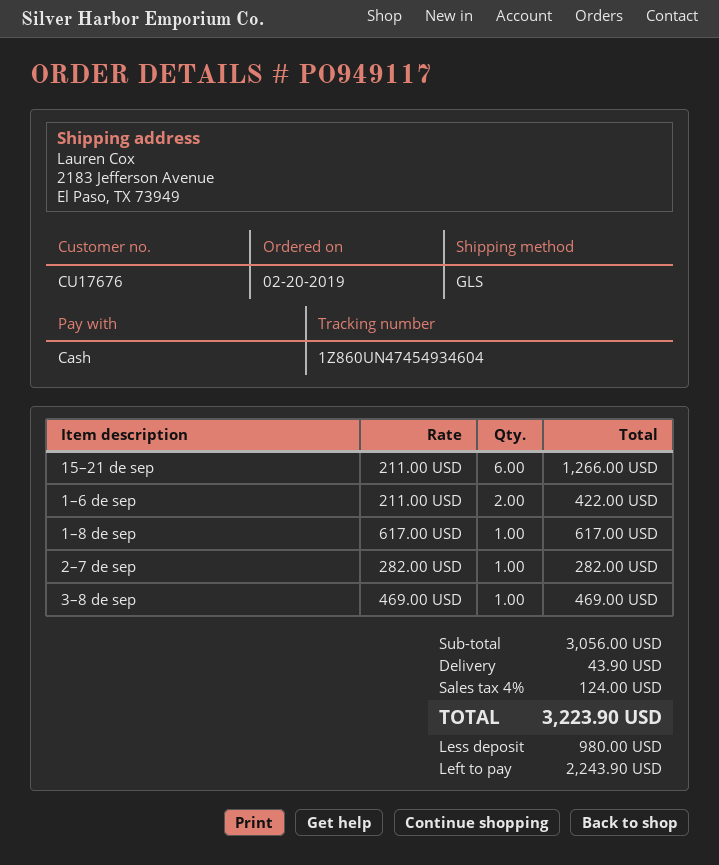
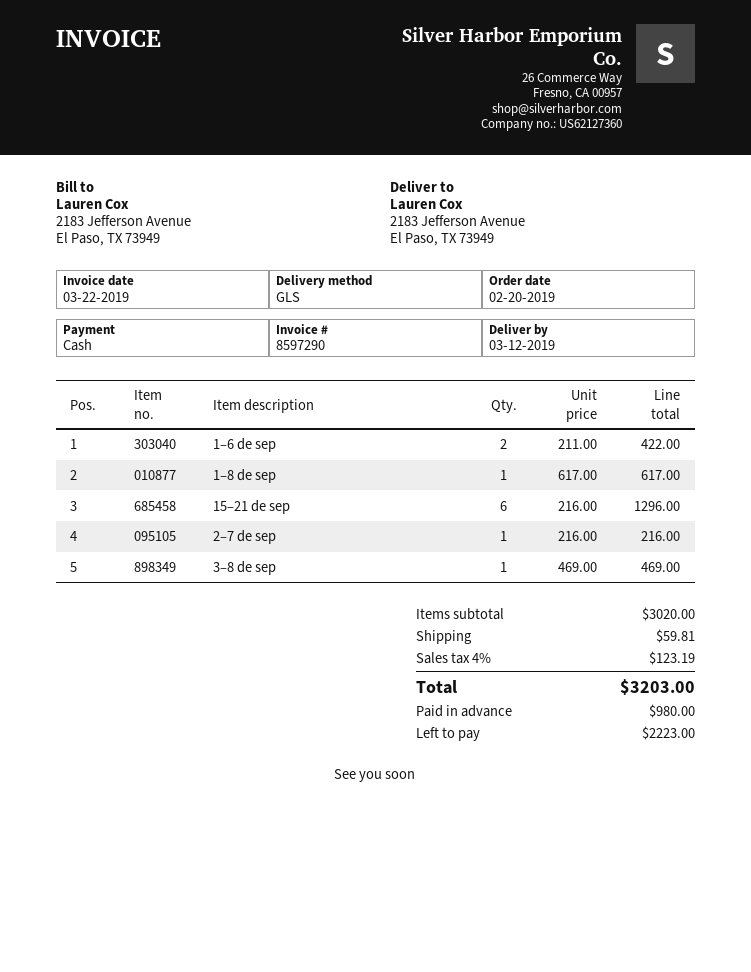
15–21 de sep: 6 x 211.00 = 1266.00 -> 6 x 216.00 = 1296.00
2–7 de sep: 1 x 282.00 = 282.00 -> 1 x 216.00 = 216.00
subtotal: 3056.00 -> 3020.00
shipping: 43.90 -> 59.81
tax: 4% = 124.00 -> 4% = 123.19
total: 3223.90 -> 3203.00
balance: 2243.90 -> 2223.00

